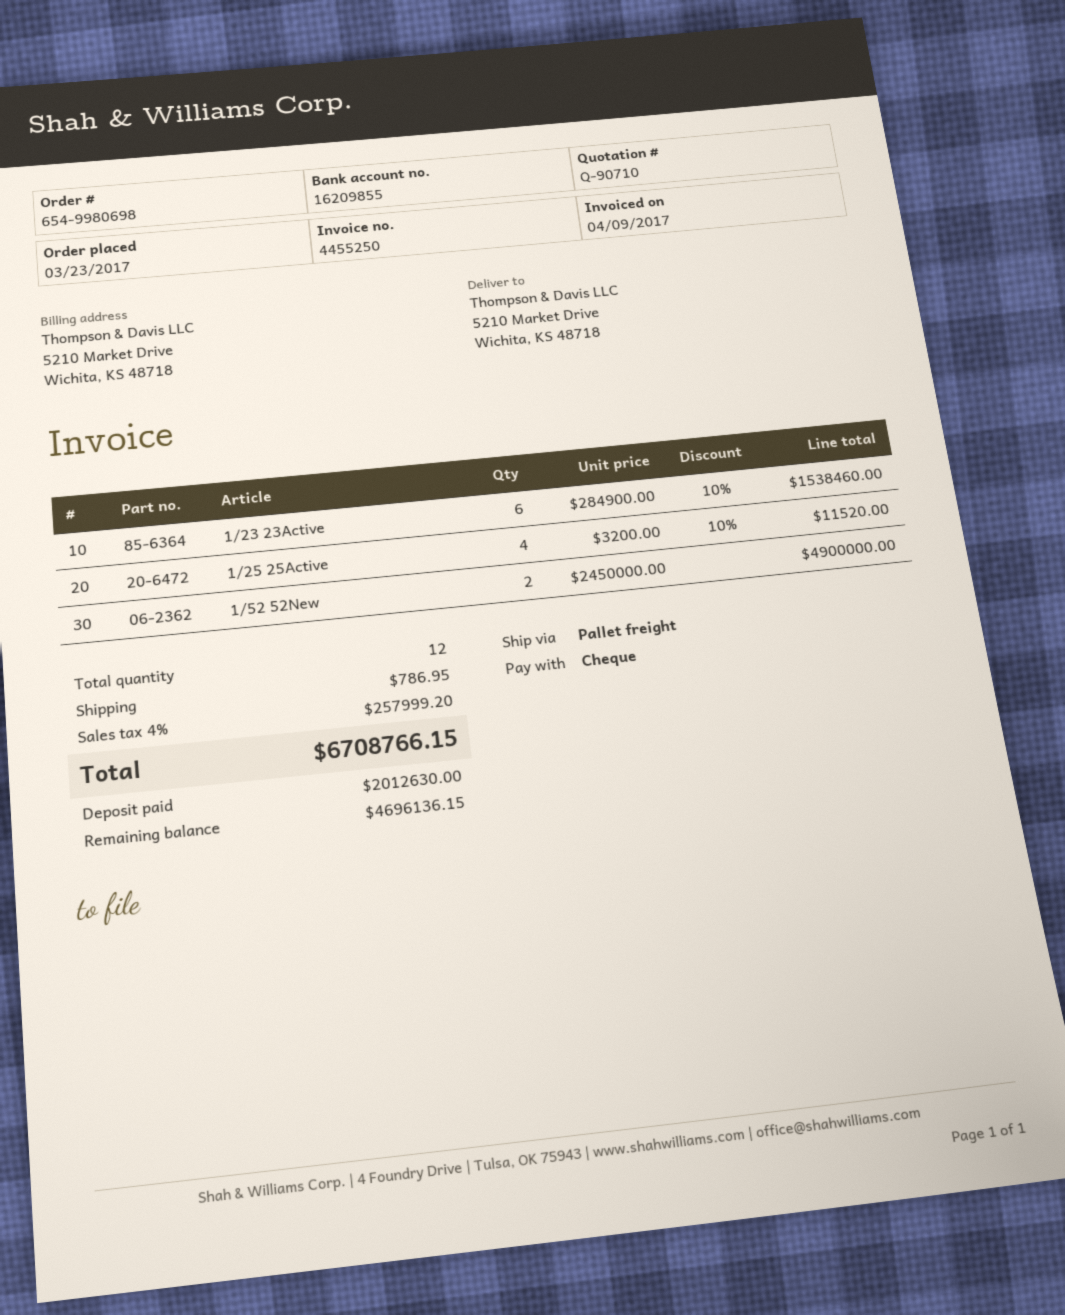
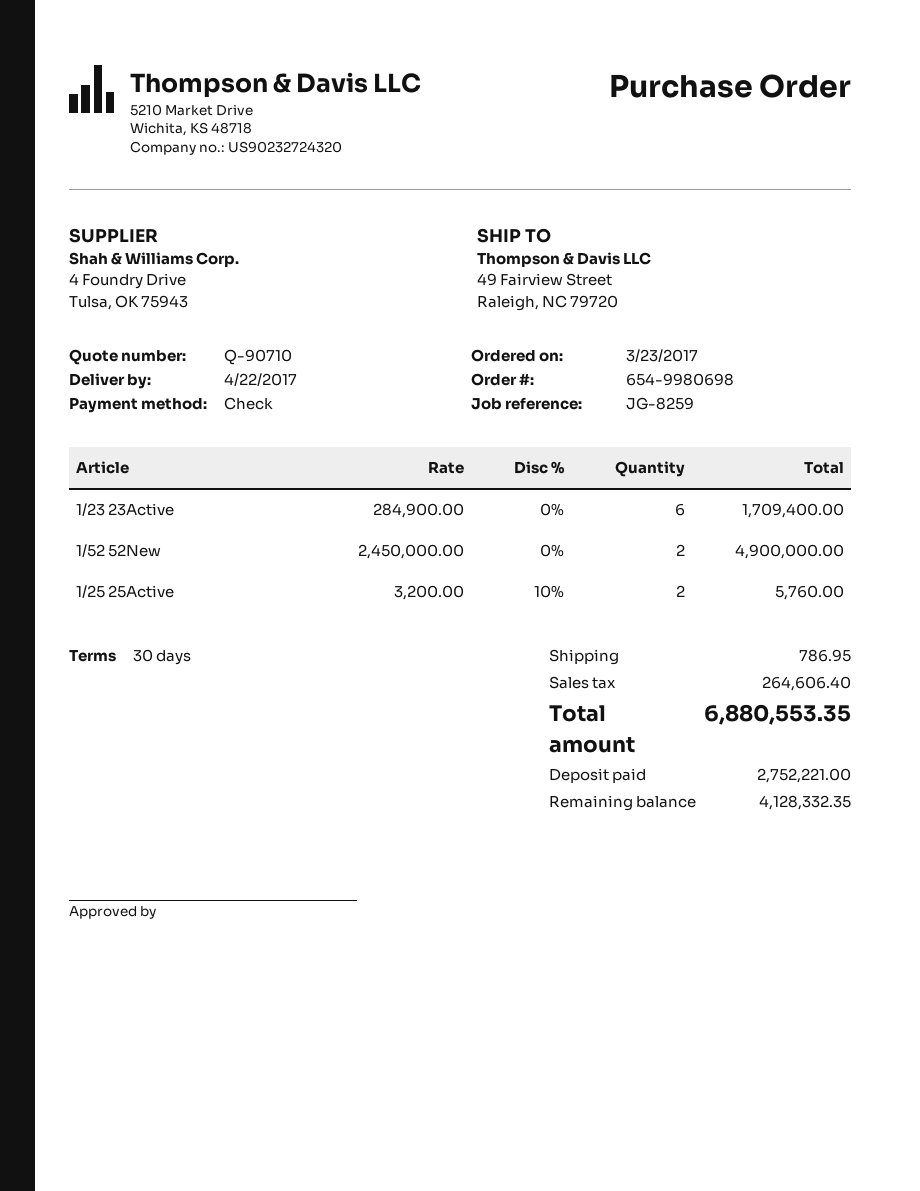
ship to: 5210 Market Drive, Wichita, KS 48718 -> 49 Fairview Street, Raleigh, NC 79720
1/23 23Active: 6 x 284900.00 - 10% = 1538460.00 -> 6 x 284900.00 = 1709400.00
1/25 25Active: 4 x 3200.00 - 10% = 11520.00 -> 2 x 3200.00 - 10% = 5760.00
tax: 257999.20 -> 264606.40
total: 6708766.15 -> 6880553.35
deposit: 2012630.00 -> 2752221.00
balance: 4696136.15 -> 4128332.35

